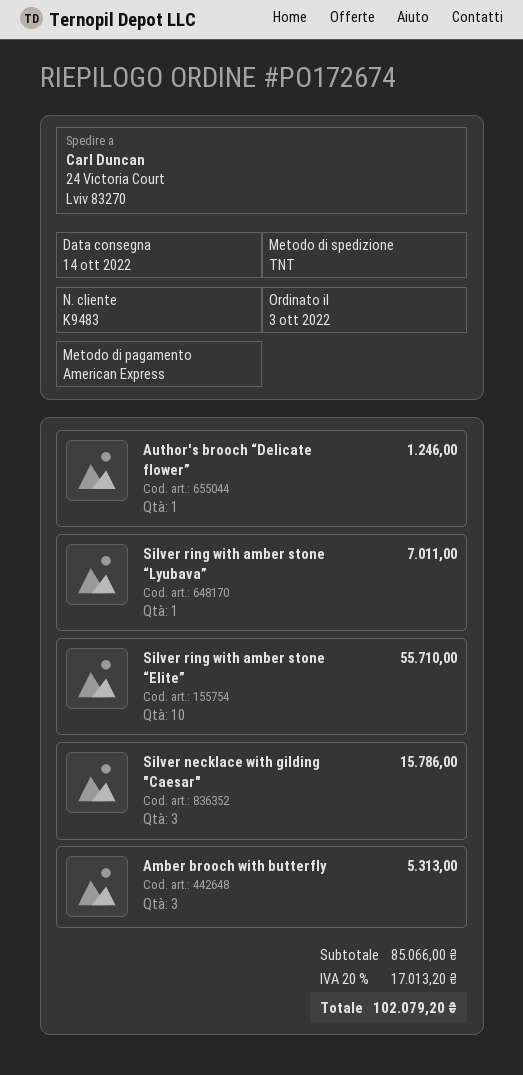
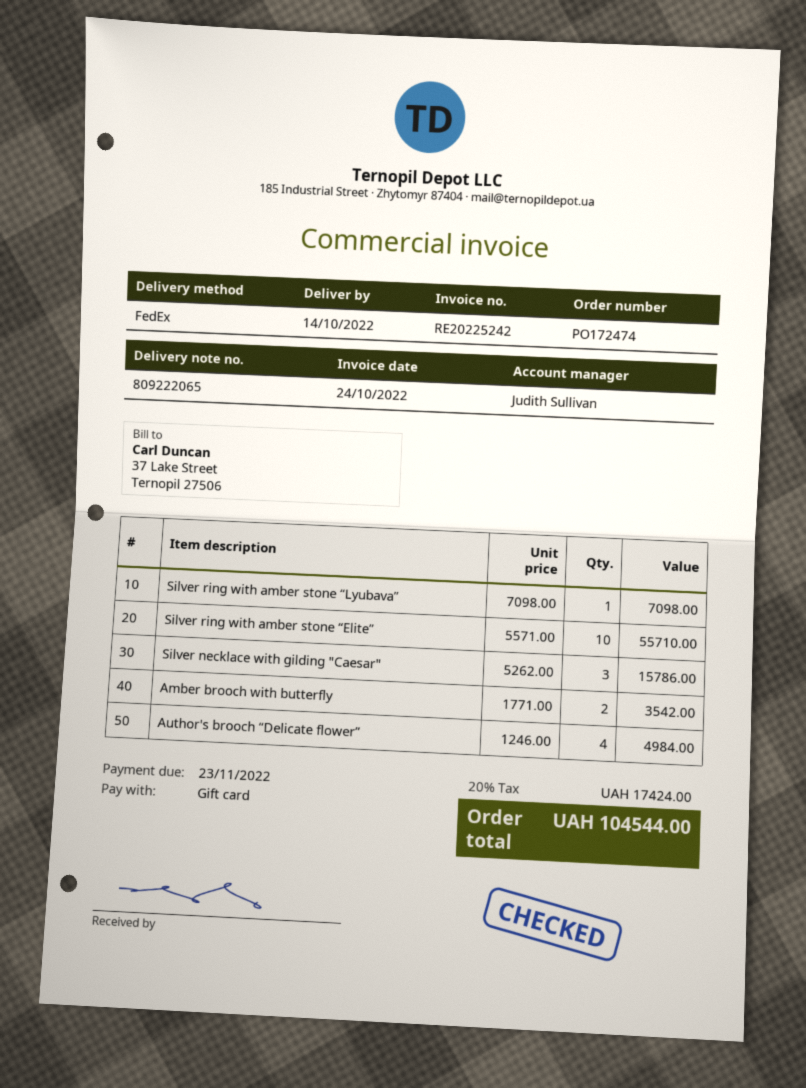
order number: PO172674 -> PO172474
payment method: American Express -> gift card
shipping method: TNT -> FedEx
Author's brooch “Delicate flower”: 1 for 1246.00 -> 4 for 4984.00
Silver ring with amber stone “Lyubava”: 1 for 7011.00 -> 1 for 7098.00
Amber brooch with butterfly: 3 for 5313.00 -> 2 for 3542.00
tax: 20% = 17013.20 -> 20% = 17424.00
total: 102079.20 -> 104544.00

